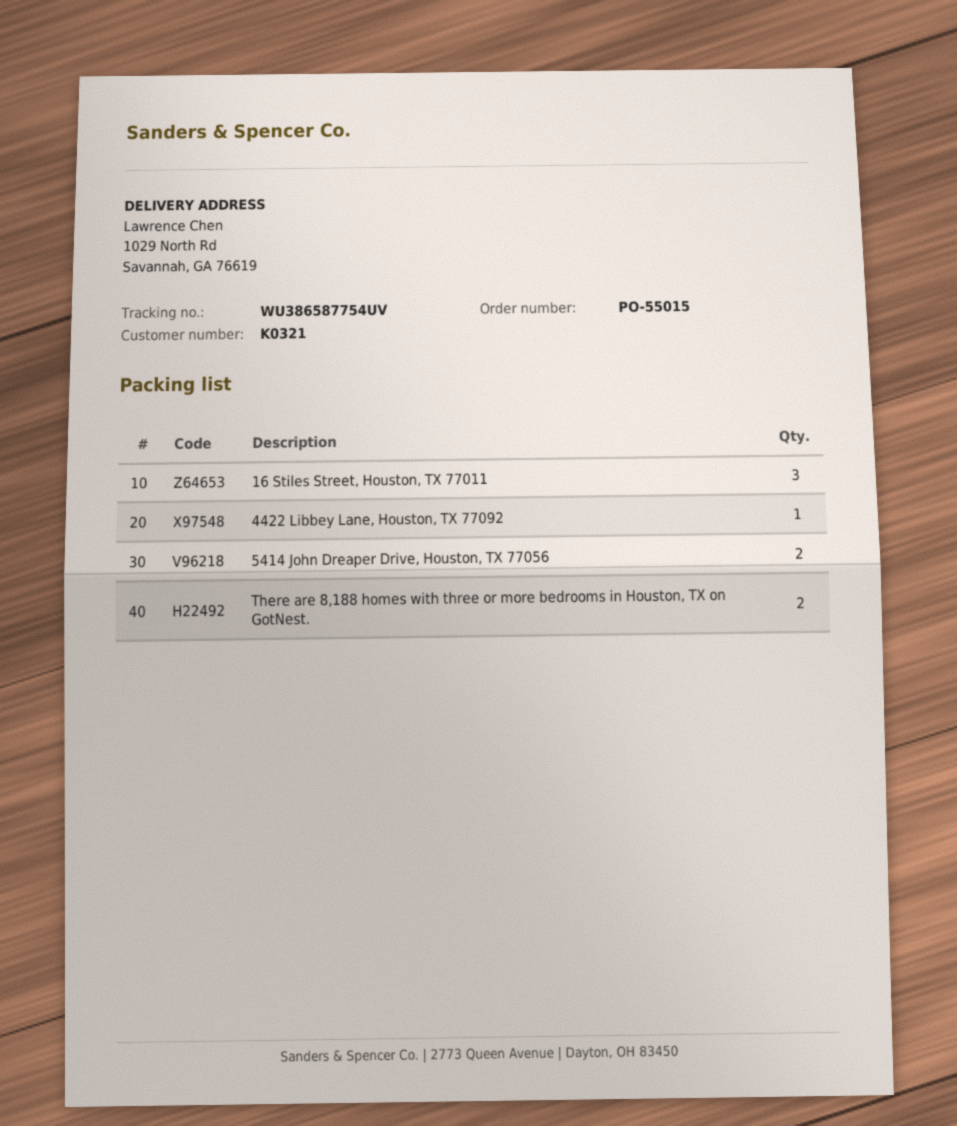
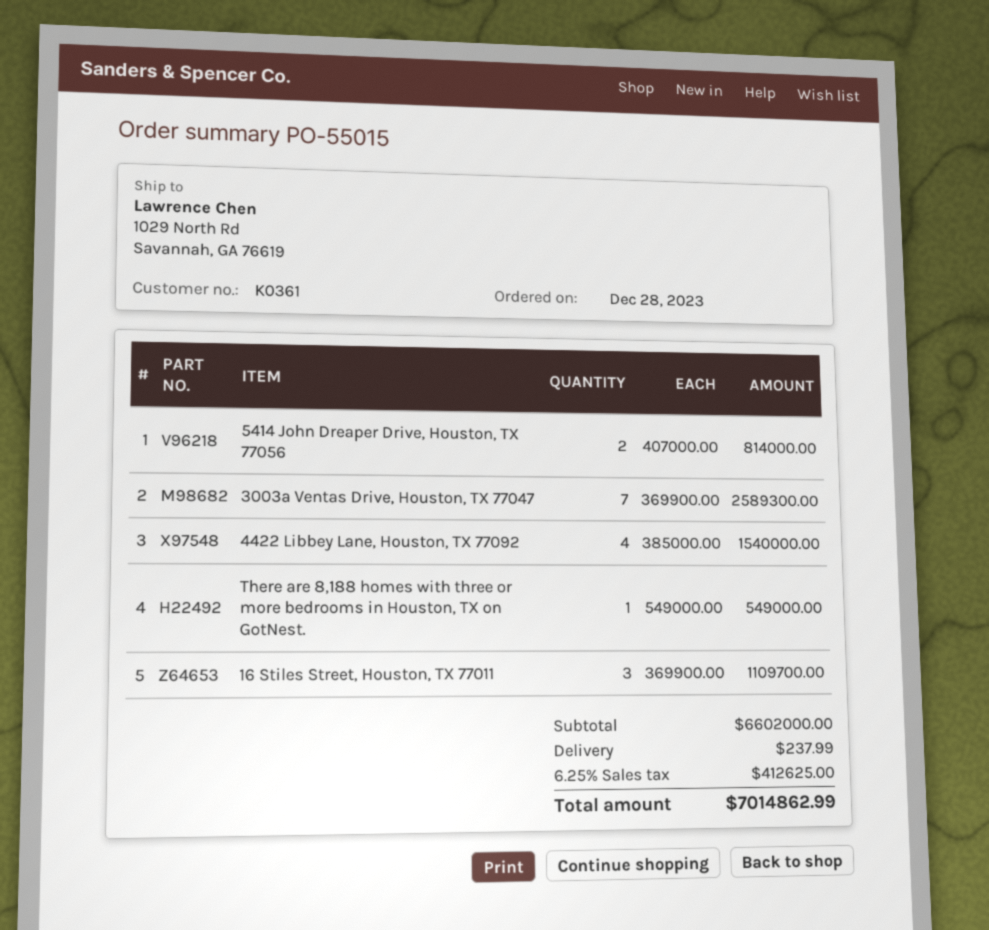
customer number: K0321 -> K0361
4422 Libbey Lane, Houston, TX 77092: 1 -> 4
There are 8,188 homes with three or more bedrooms in Houston, TX on GotNest.: 2 -> 1
3003a Ventas Drive, Houston, TX 77047: none -> 7

